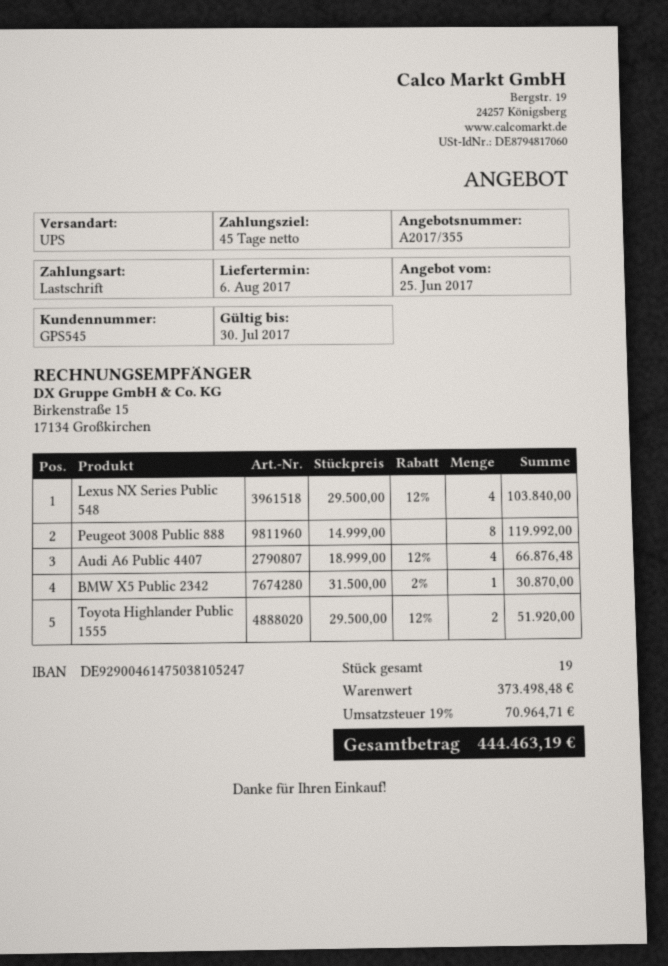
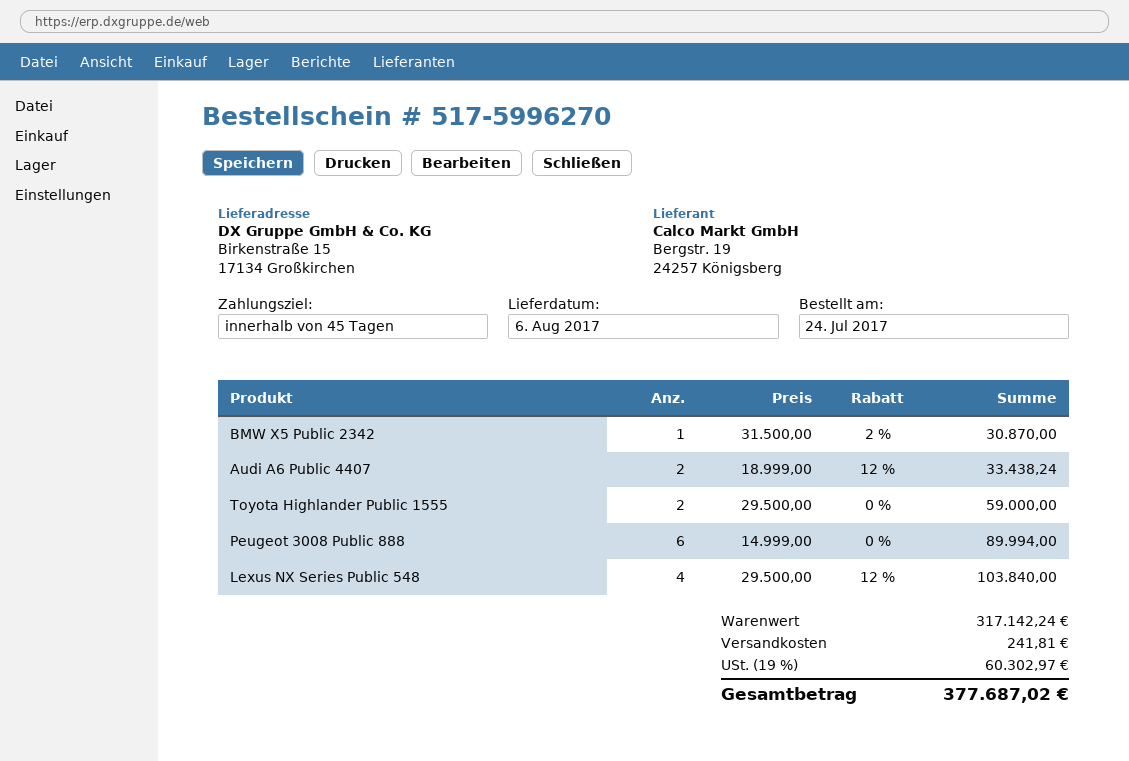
Peugeot 3008 Public 888: 8 x 14999.00 = 119992.00 -> 6 x 14999.00 = 89994.00
Audi A6 Public 4407: 4 x 18999.00 - 12% = 66876.48 -> 2 x 18999.00 - 12% = 33438.24
Toyota Highlander Public 1555: 2 x 29500.00 - 12% = 51920.00 -> 2 x 29500.00 = 59000.00
subtotal: 373498.48 -> 317142.24
shipping: none -> 241.81
tax: 19% = 70964.71 -> 19% = 60302.97
total: 444463.19 -> 377687.02

